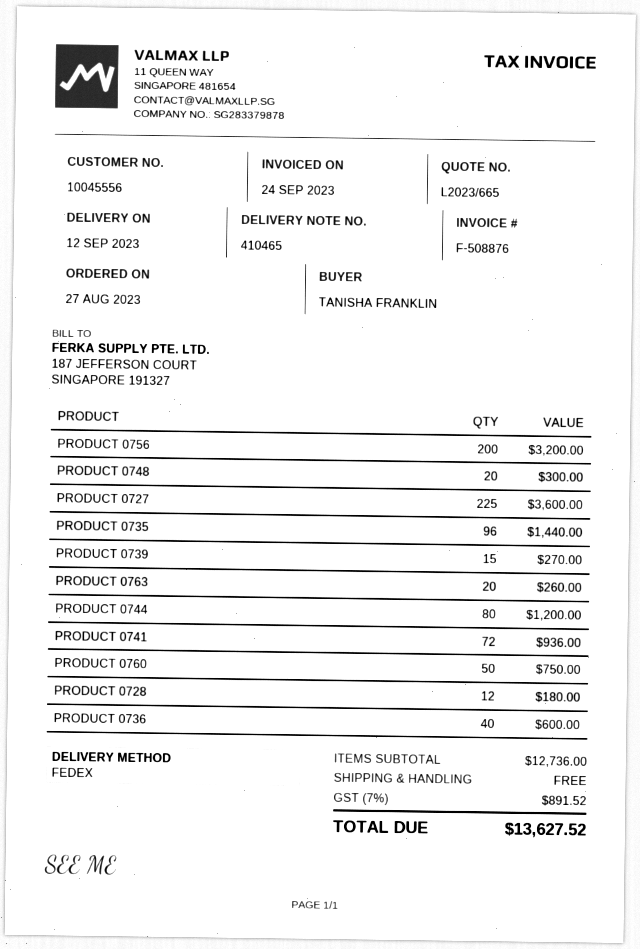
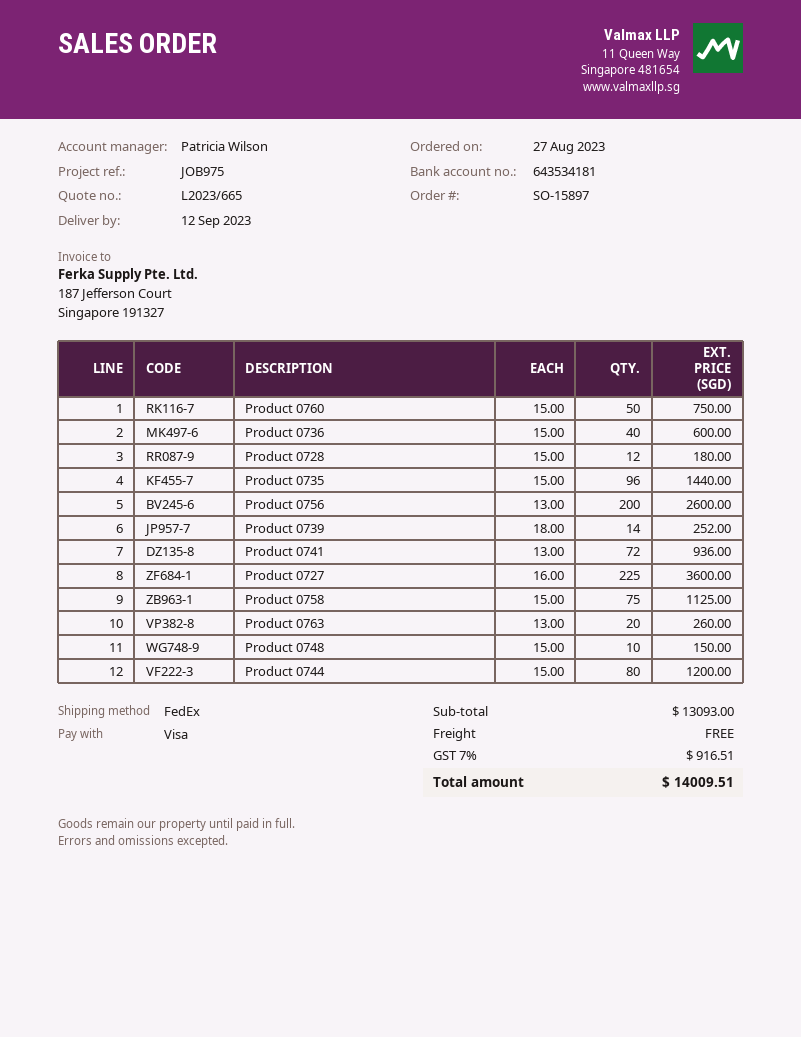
PRODUCT 0756: 200 for 3200.00 -> 200 for 2600.00
PRODUCT 0748: 20 for 300.00 -> 10 for 150.00
PRODUCT 0739: 15 for 270.00 -> 14 for 252.00
Product 0758: none -> 75 for 1125.00
subtotal: 12736.00 -> 13093.00
tax: 7% = 891.52 -> 7% = 916.51
total: 13627.52 -> 14009.51

